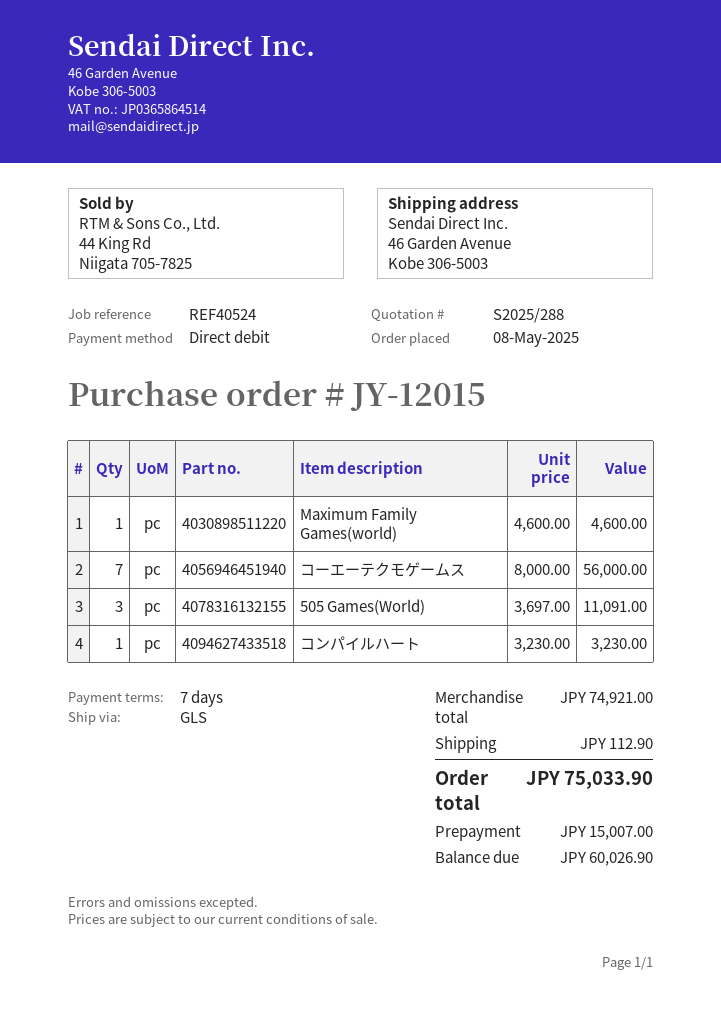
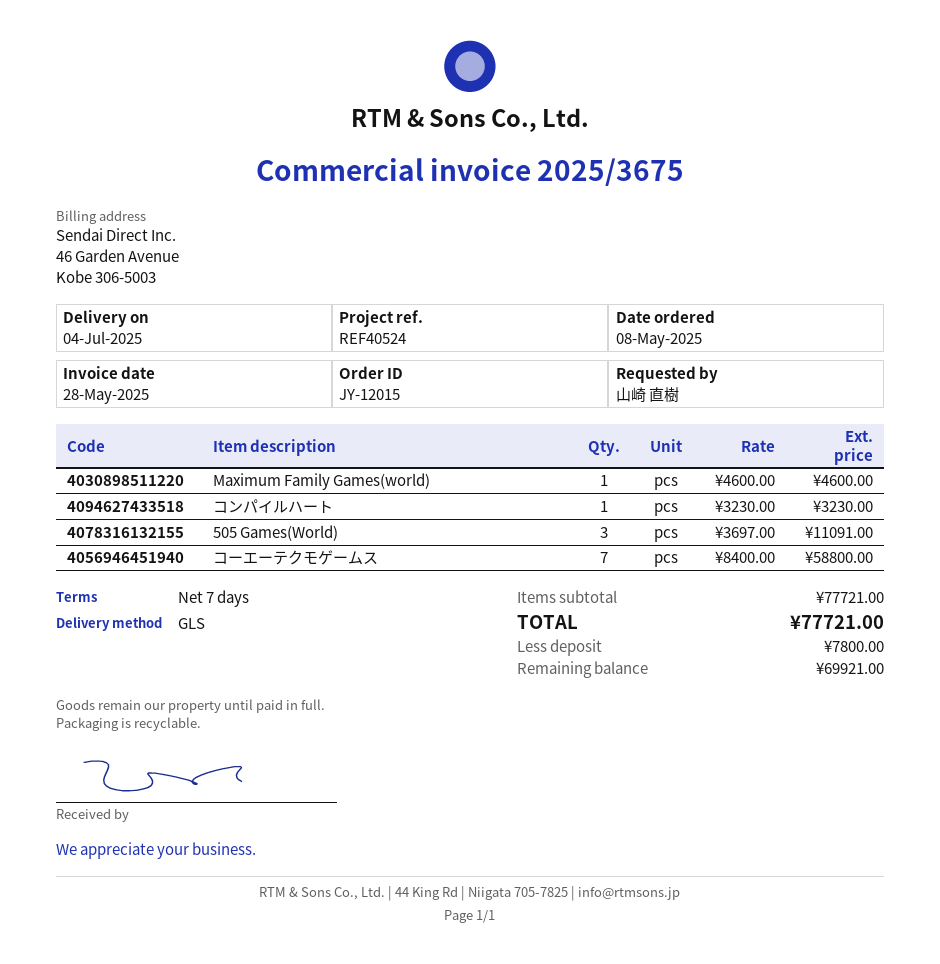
コーエーテクモゲームス: 7 x 8000.00 = 56000.00 -> 7 x 8400.00 = 58800.00
subtotal: 74921.00 -> 77721.00
shipping: 112.90 -> none
total: 75033.90 -> 77721.00
deposit: 15007.00 -> 7800.00
balance: 60026.90 -> 69921.00

